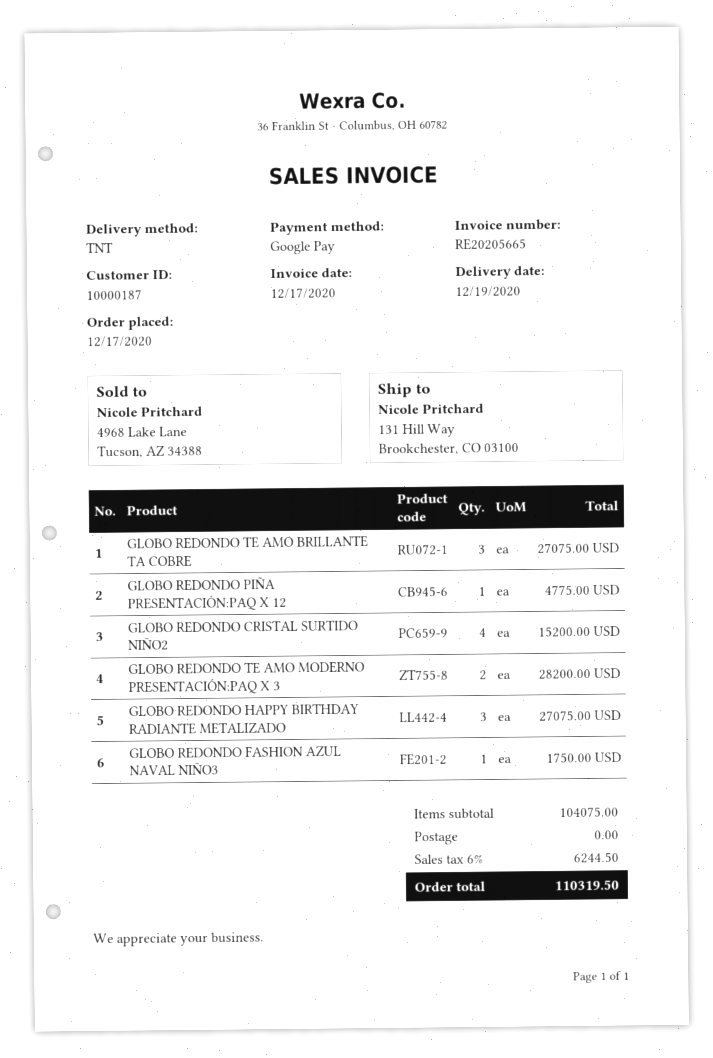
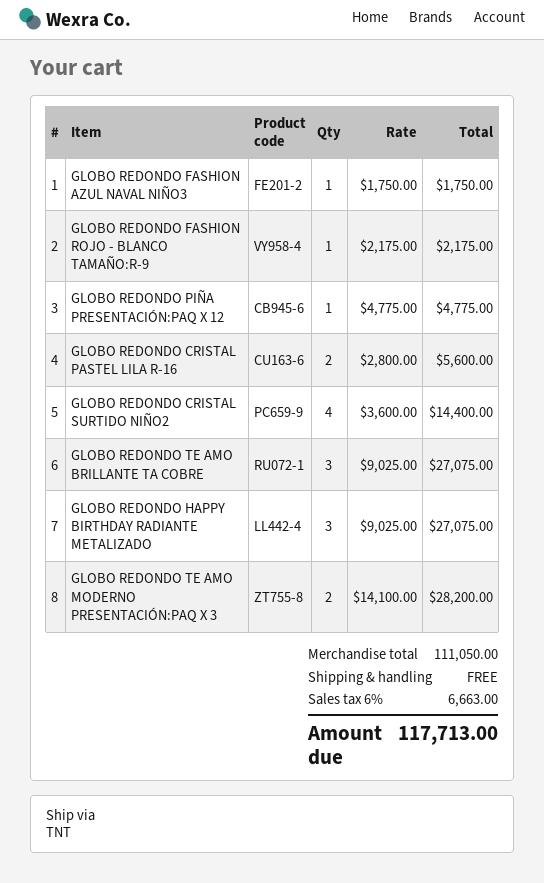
GLOBO REDONDO CRISTAL SURTIDO NIÑO2: 4 for 15200.00 -> 4 for 14400.00
GLOBO REDONDO FASHION ROJO - BLANCO TAMAÑO:R-9: none -> 1 for 2175.00
GLOBO REDONDO CRISTAL PASTEL LILA R-16: none -> 2 for 5600.00
subtotal: 104075.00 -> 111050.00
tax: 6% = 6244.50 -> 6% = 6663.00
total: 110319.50 -> 117713.00

